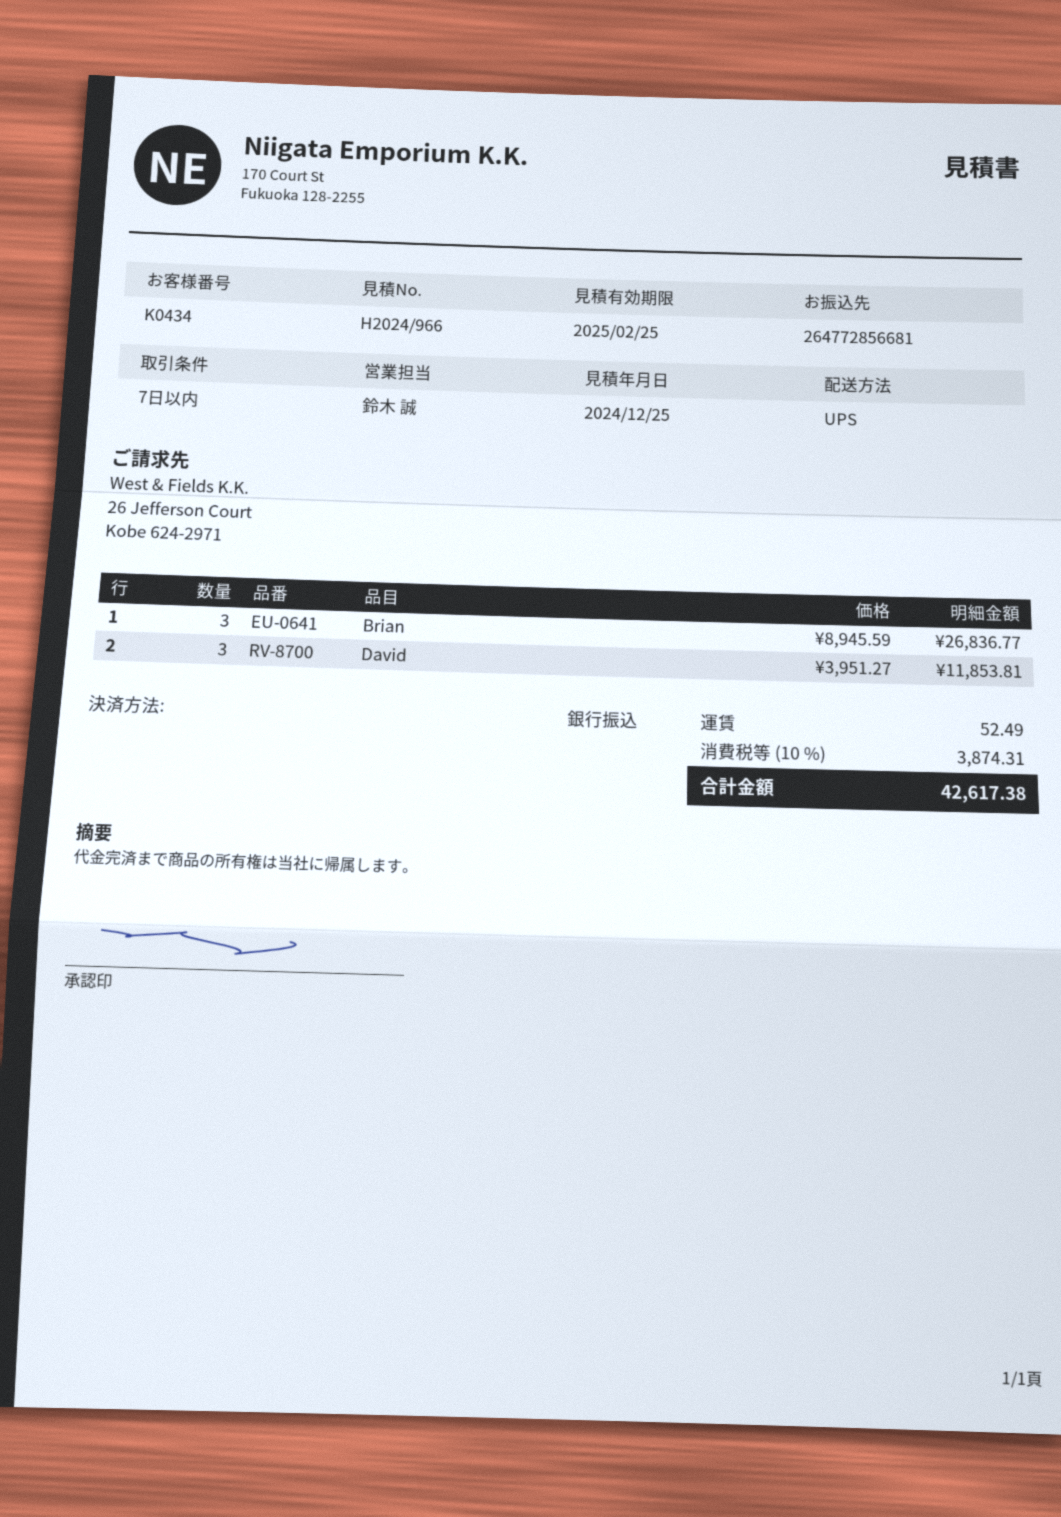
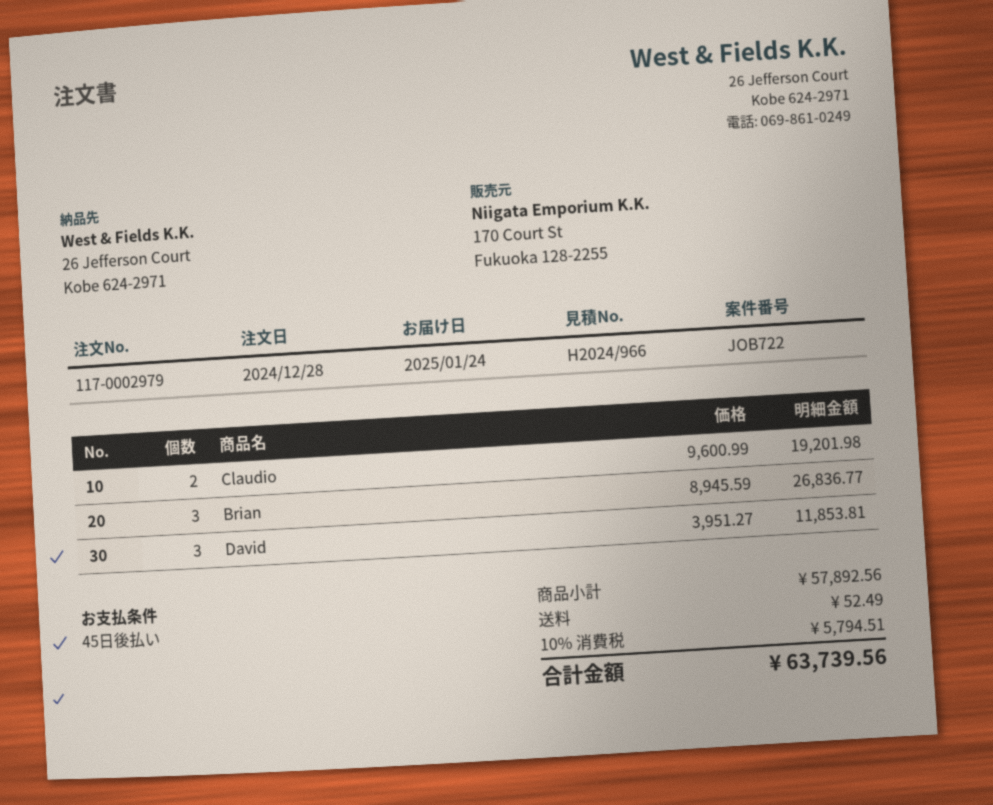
payment terms: 7 days -> 45 days
Claudio: none -> 2 x 9600.99 = 19201.98
tax: 10% = 3874.31 -> 10% = 5794.51
total: 42617.38 -> 63739.56

